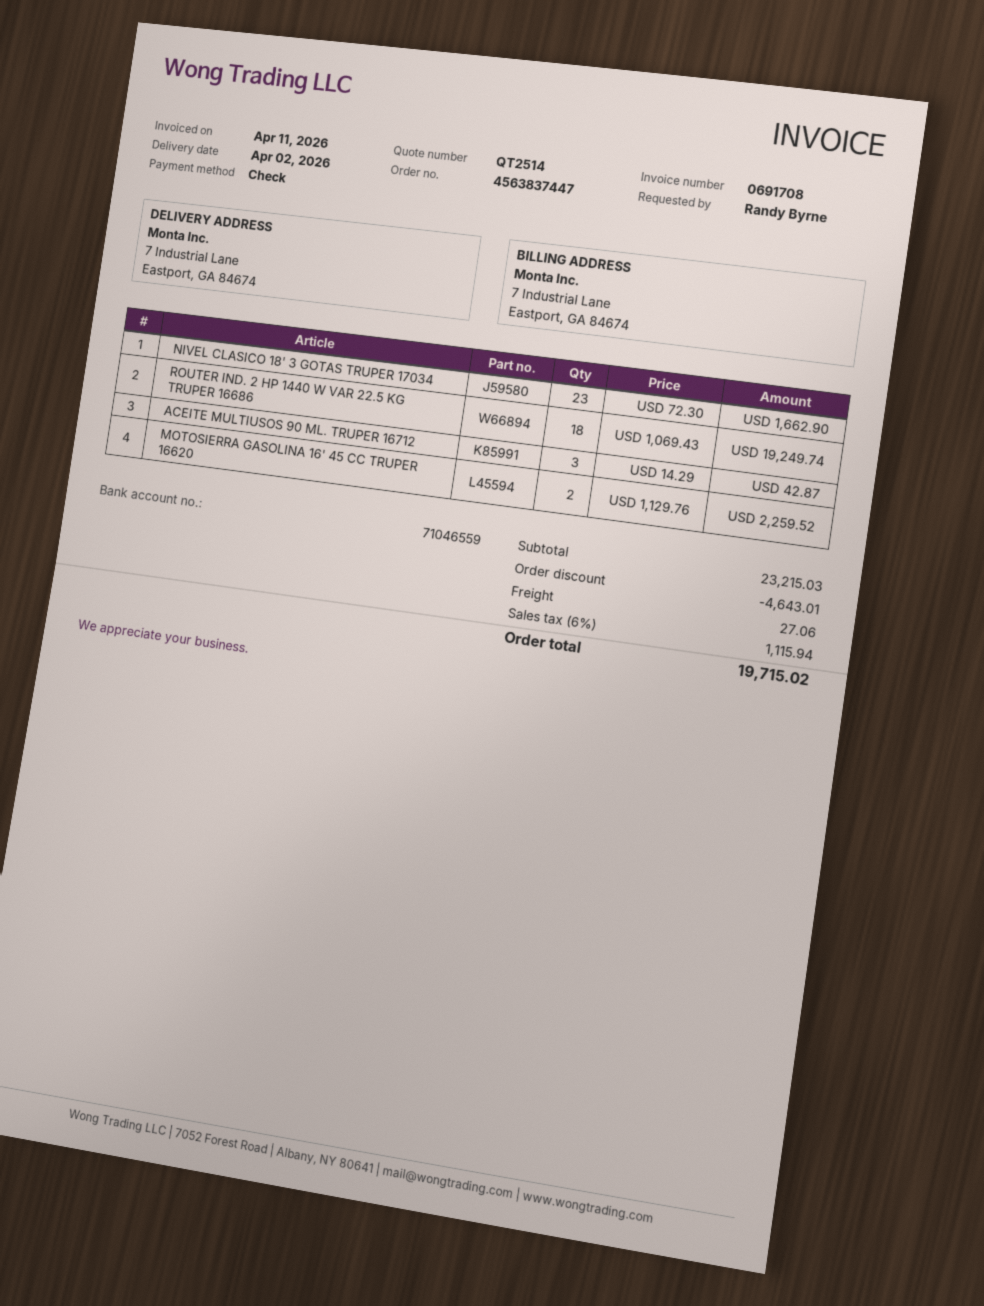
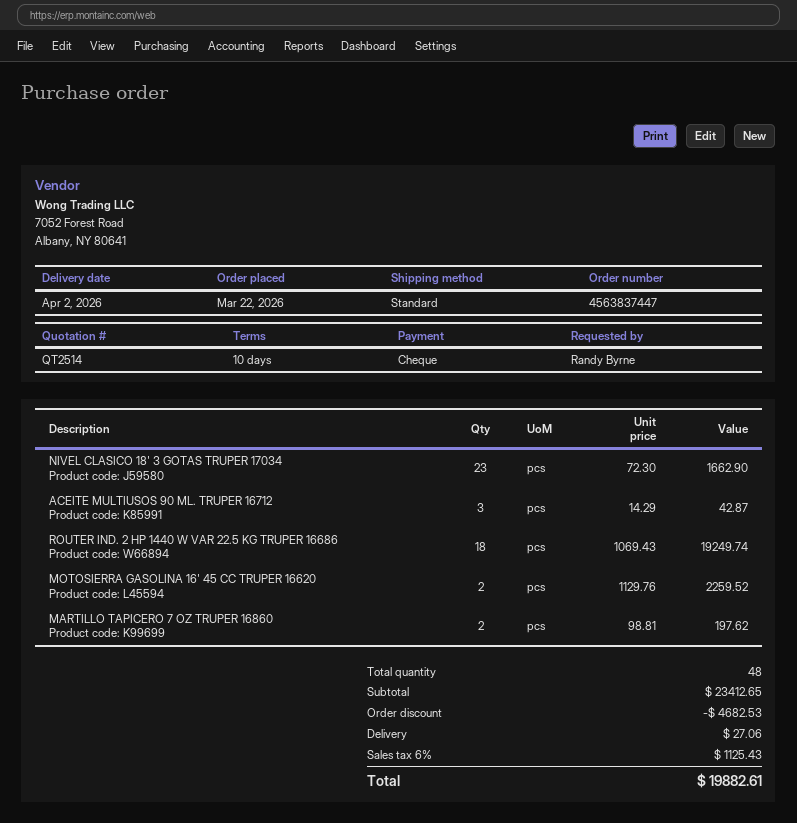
MARTILLO TAPICERO 7 OZ TRUPER 16860: none -> 2 x 98.81 = 197.62
subtotal: 23215.03 -> 23412.65
discount: 4643.01 -> 4682.53
tax: 6% = 1115.94 -> 6% = 1125.43
total: 19715.02 -> 19882.61

